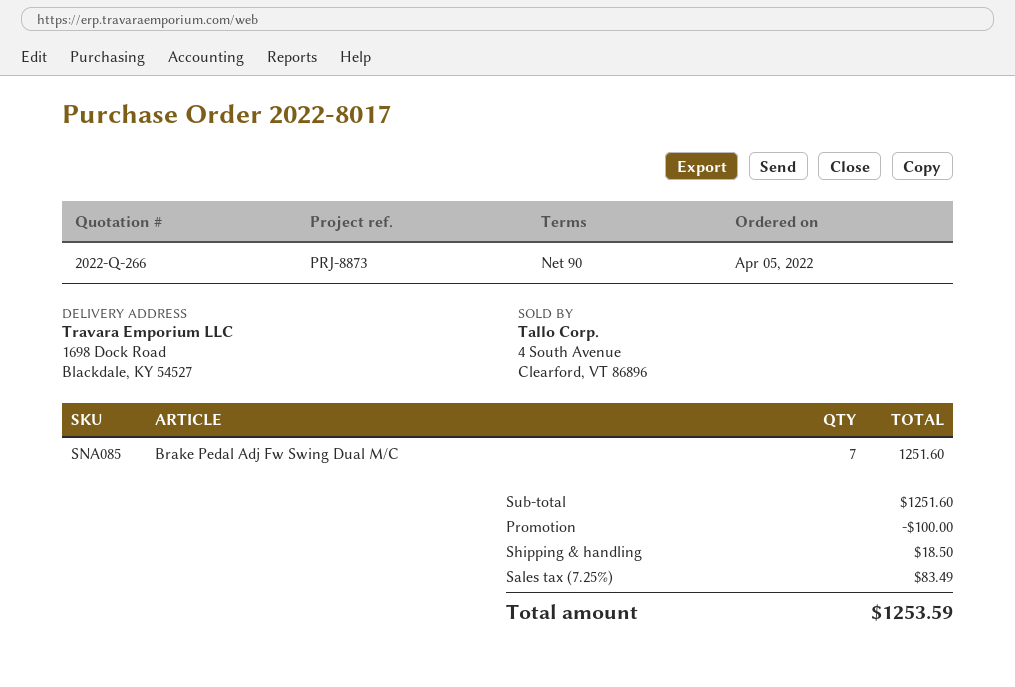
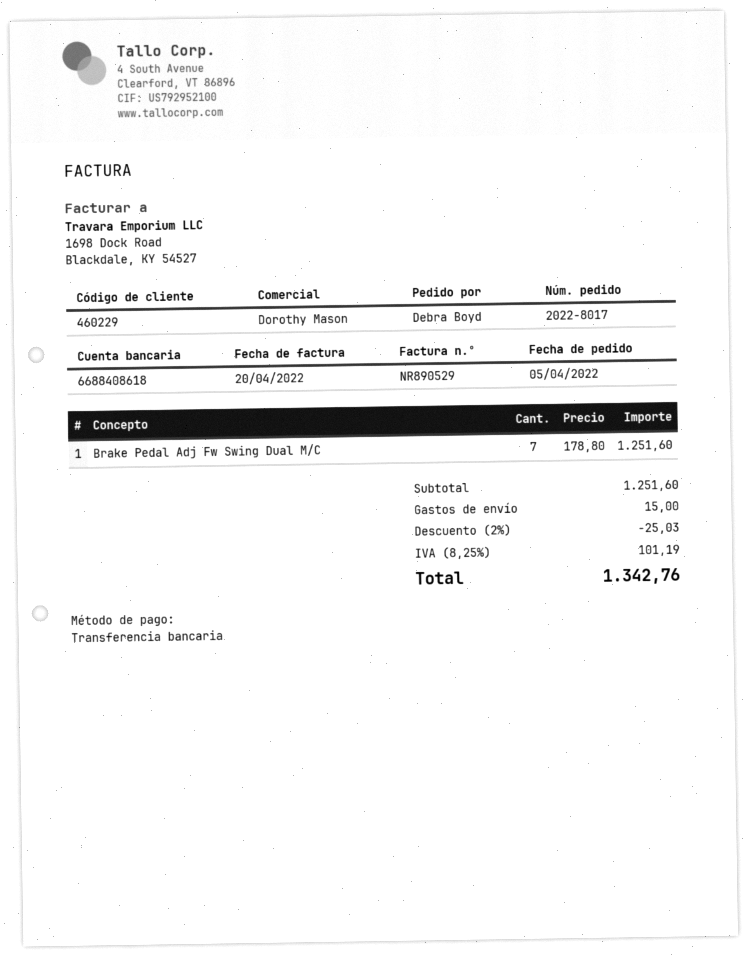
discount: 100.00 -> 25.03
shipping: 18.50 -> 15.00
tax: 7.25% = 83.49 -> 8.25% = 101.19
total: 1253.59 -> 1342.76

